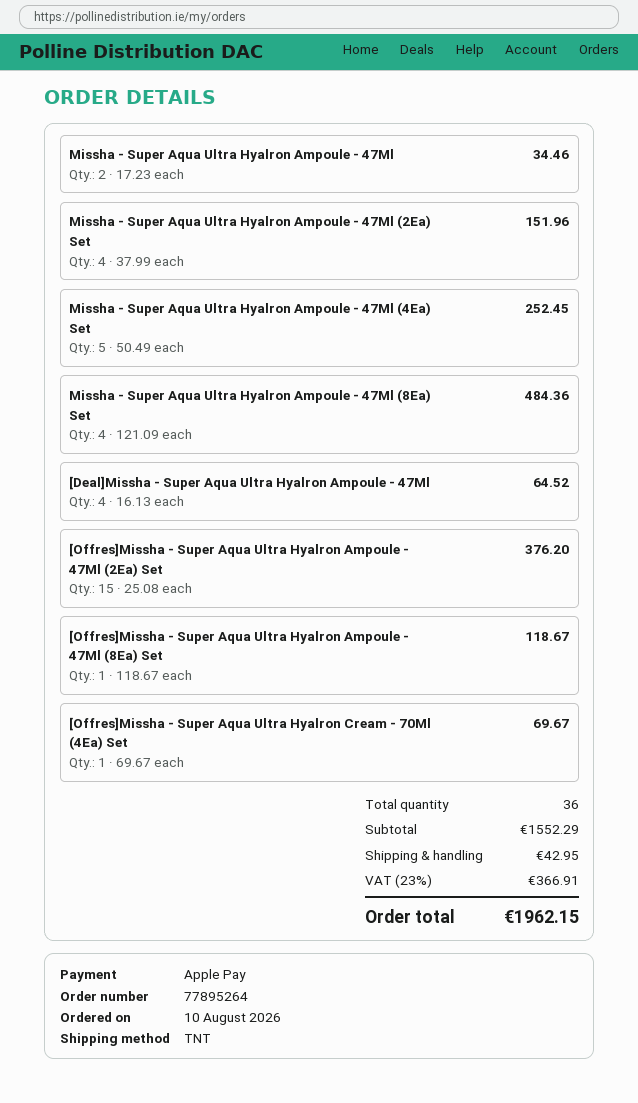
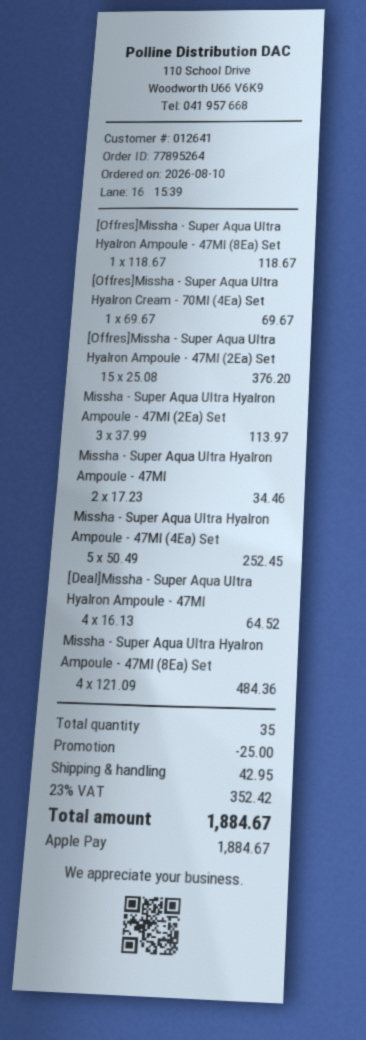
Missha - Super Aqua Ultra Hyalron Ampoule - 47Ml (2Ea) Set: 4 x 37.99 = 151.96 -> 3 x 37.99 = 113.97
total quantity: 36 -> 35
discount: none -> 25.00
tax: 23% = 366.91 -> 23% = 352.42
total: 1962.15 -> 1884.67

